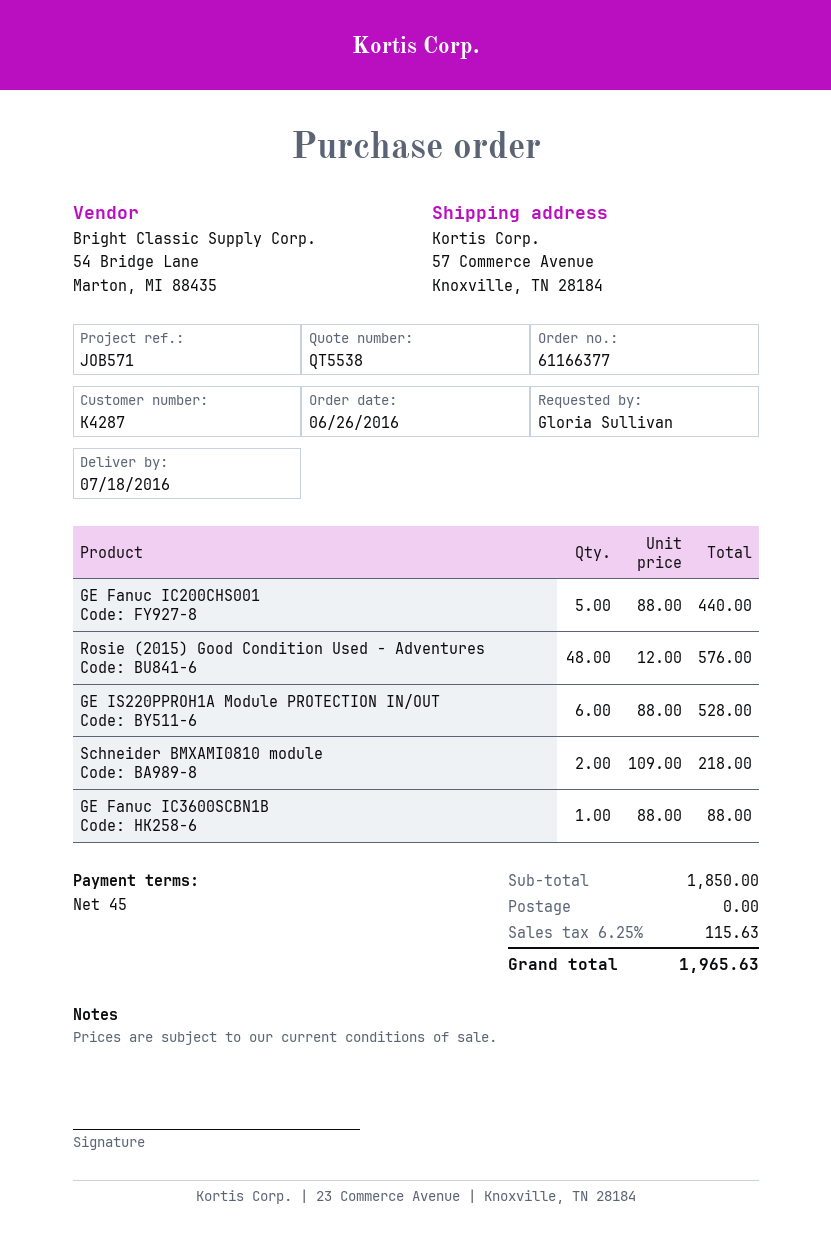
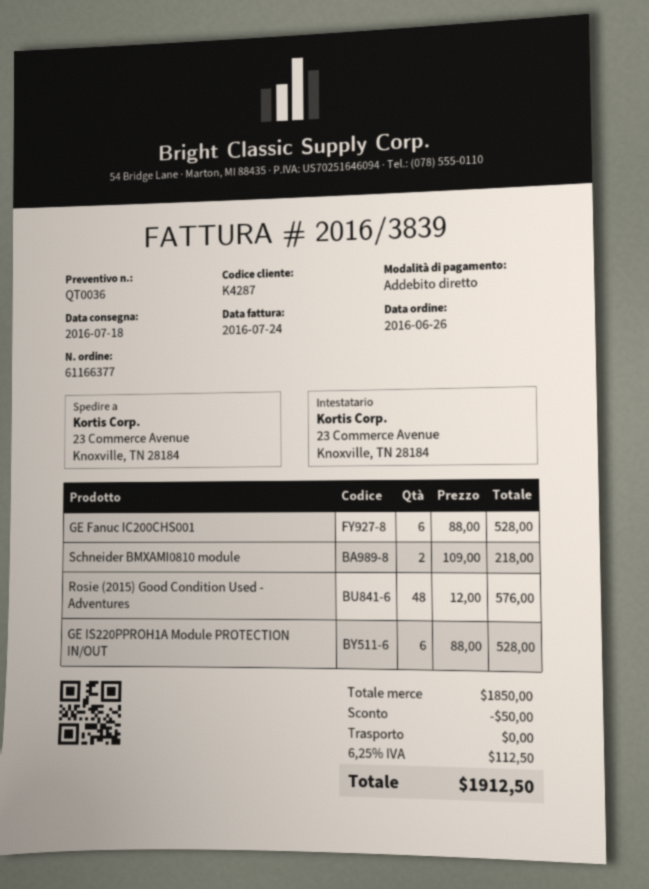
quote number: QT5538 -> QT0036
ship to: 57 Commerce Avenue, Knoxville, TN 28184 -> 23 Commerce Avenue, Knoxville, TN 28184
GE Fanuc IC200CHS001: 5 x 88.00 = 440.00 -> 6 x 88.00 = 528.00
GE Fanuc IC3600SCBN1B: 1 x 88.00 = 88.00 -> none
discount: none -> 50.00
tax: 6.25% = 115.63 -> 6.25% = 112.50
total: 1965.63 -> 1912.50

